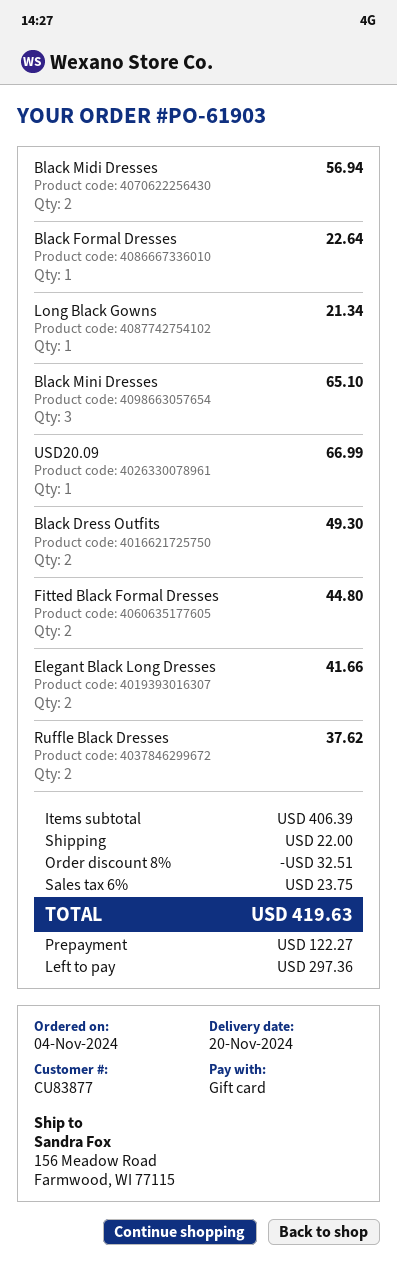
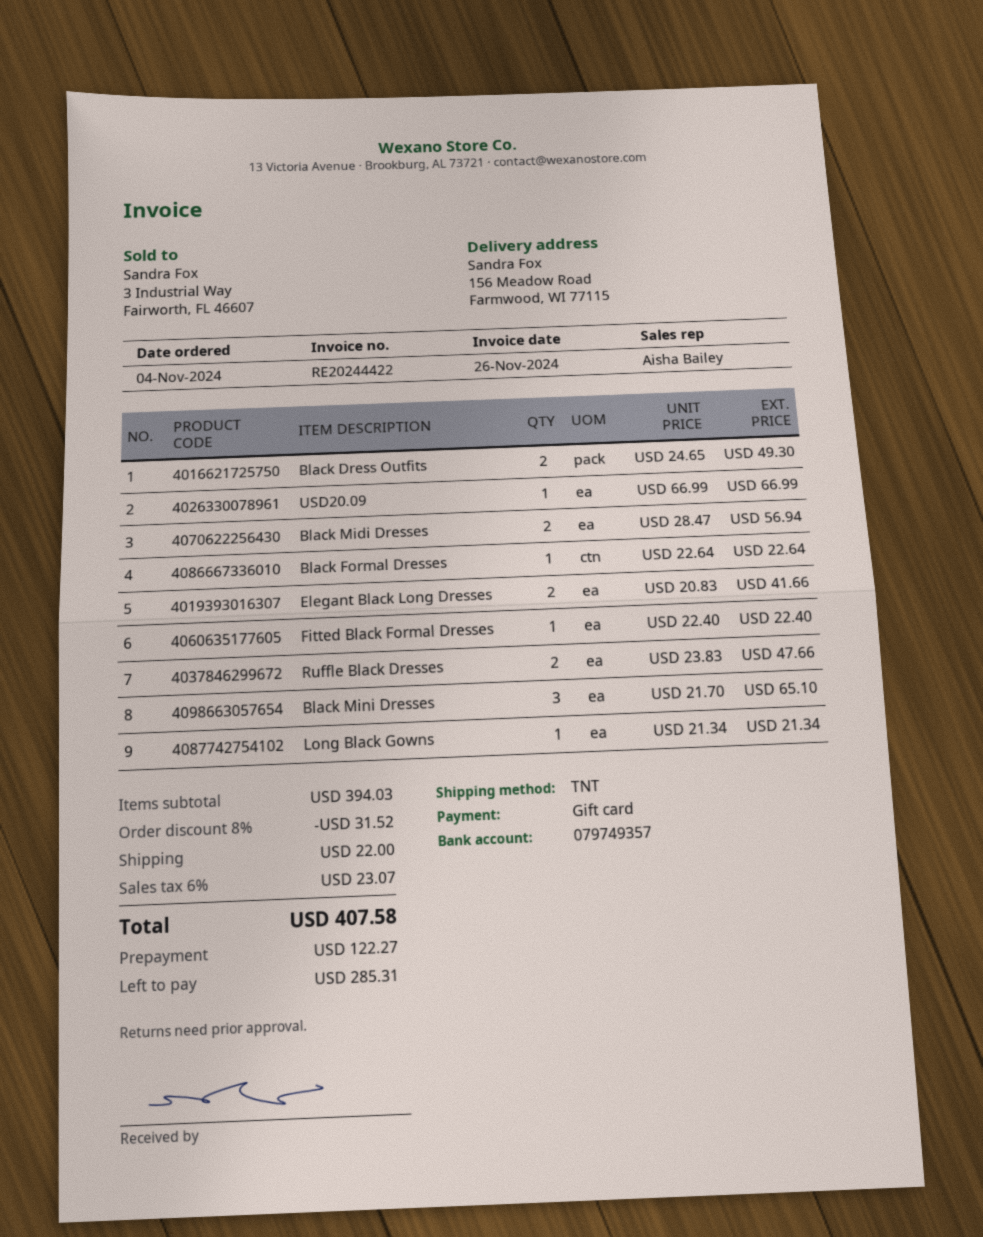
Fitted Black Formal Dresses: 2 for 44.80 -> 1 for 22.40
Ruffle Black Dresses: 2 for 37.62 -> 2 for 47.66
subtotal: 406.39 -> 394.03
discount: 8% = 32.51 -> 8% = 31.52
tax: 6% = 23.75 -> 6% = 23.07
total: 419.63 -> 407.58
balance: 297.36 -> 285.31

